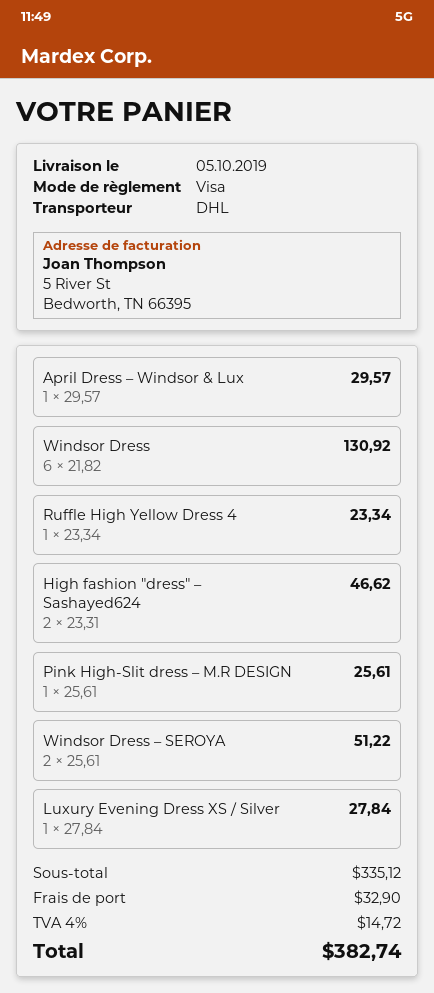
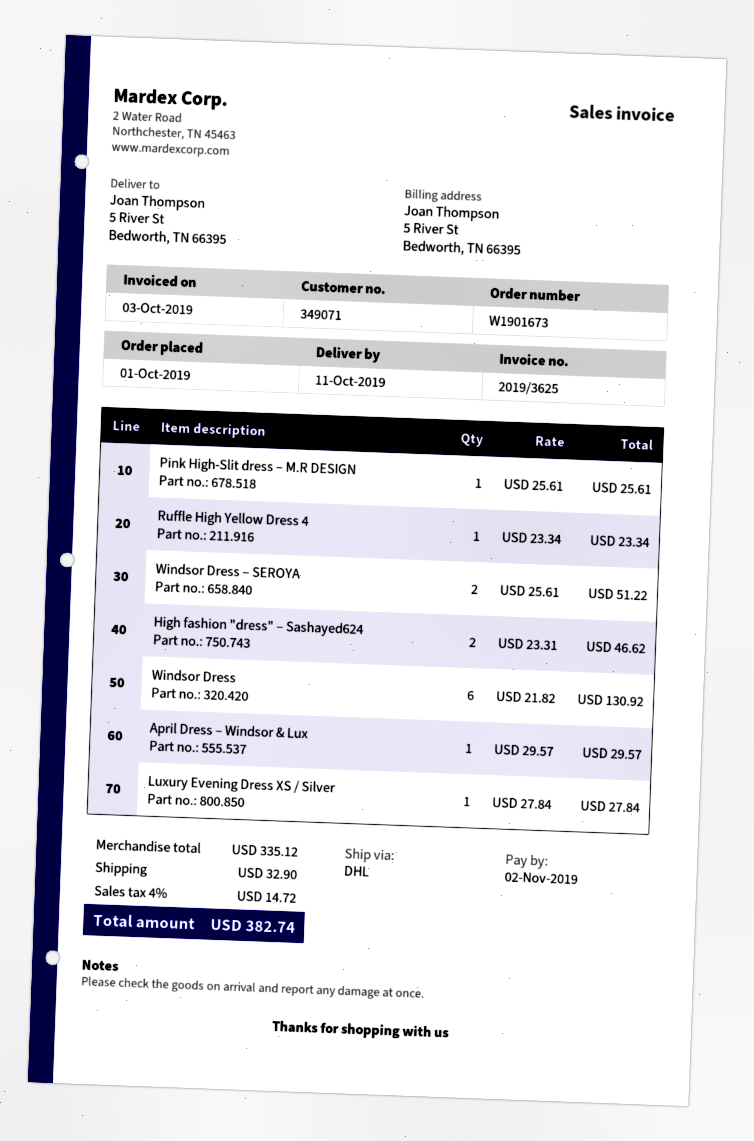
delivery date: 2019-10-05 -> 2019-10-11

